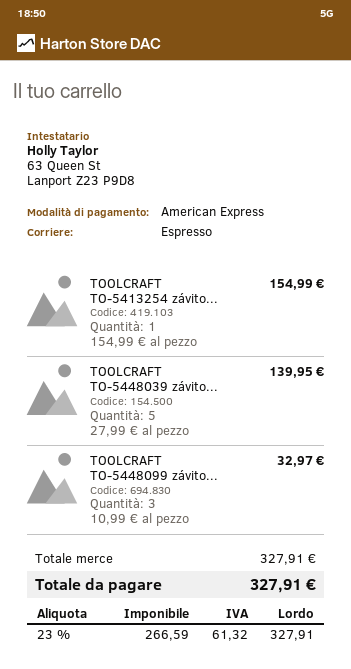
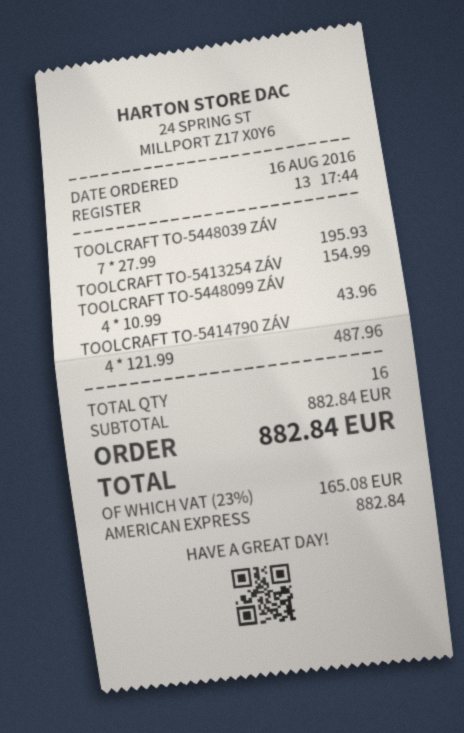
TOOLCRAFT TO-5448039 závito...: 5 x 27.99 = 139.95 -> 7 x 27.99 = 195.93
TOOLCRAFT TO-5448099 závito...: 3 x 10.99 = 32.97 -> 4 x 10.99 = 43.96
TOOLCRAFT TO-5414790 ZÁV: none -> 4 x 121.99 = 487.96
subtotal: 327.91 -> 882.84
tax: 23% = 61.32 -> 23% = 165.08
total: 327.91 -> 882.84

